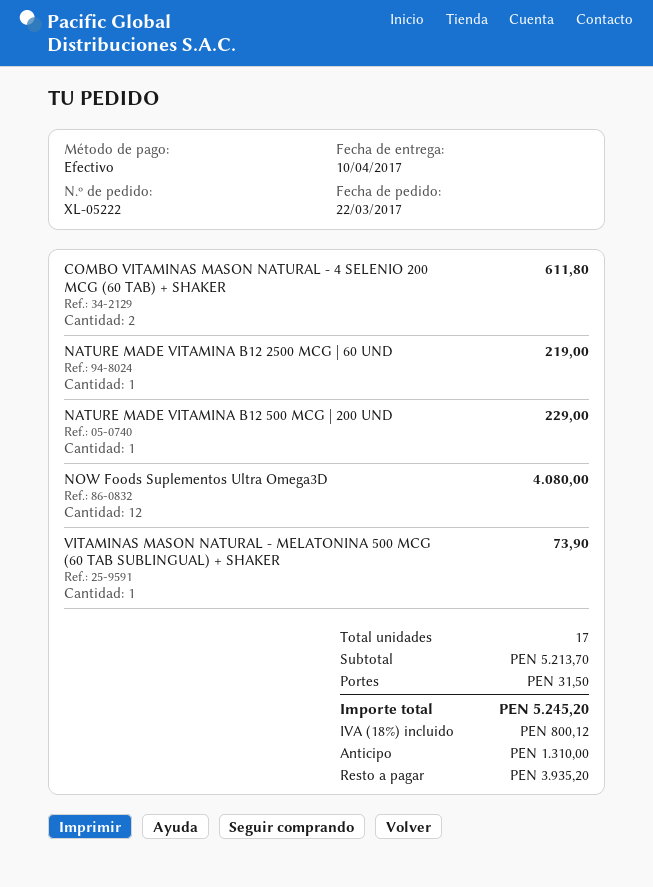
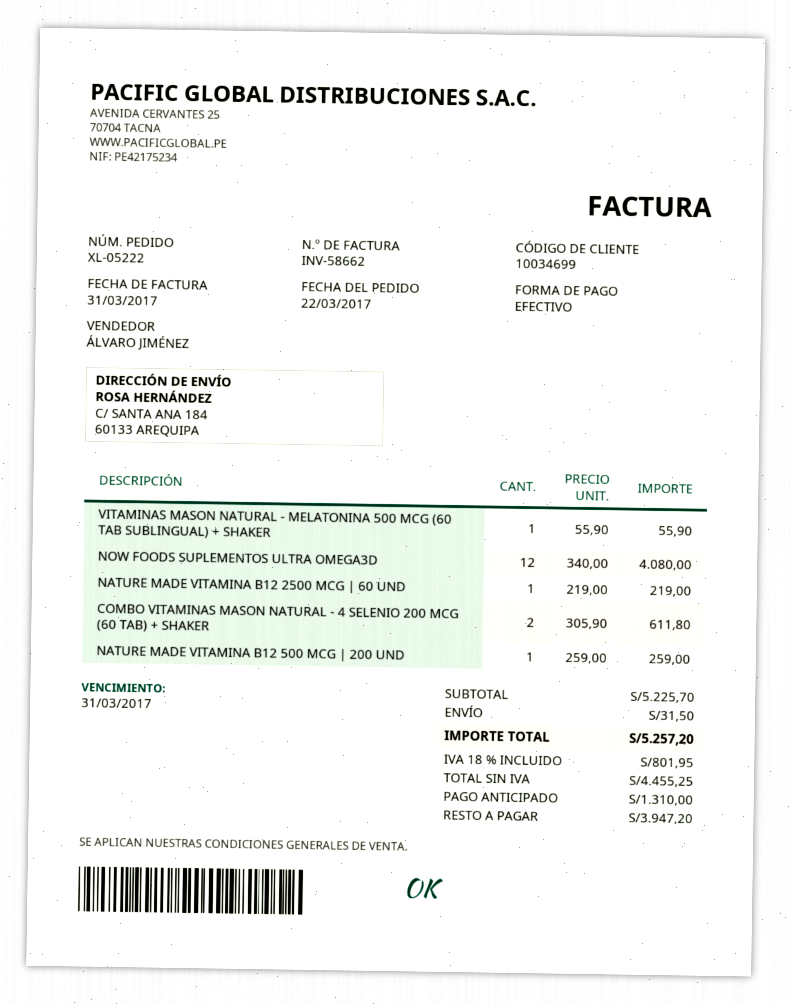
NATURE MADE VITAMINA B12 500 MCG | 200 UND: 1 for 229.00 -> 1 for 259.00
VITAMINAS MASON NATURAL - MELATONINA 500 MCG (60 TAB SUBLINGUAL) + SHAKER: 1 for 73.90 -> 1 for 55.90
subtotal: 5213.70 -> 5225.70
tax: 18% = 800.12 -> 18% = 801.95
total: 5245.20 -> 5257.20
balance: 3935.20 -> 3947.20

